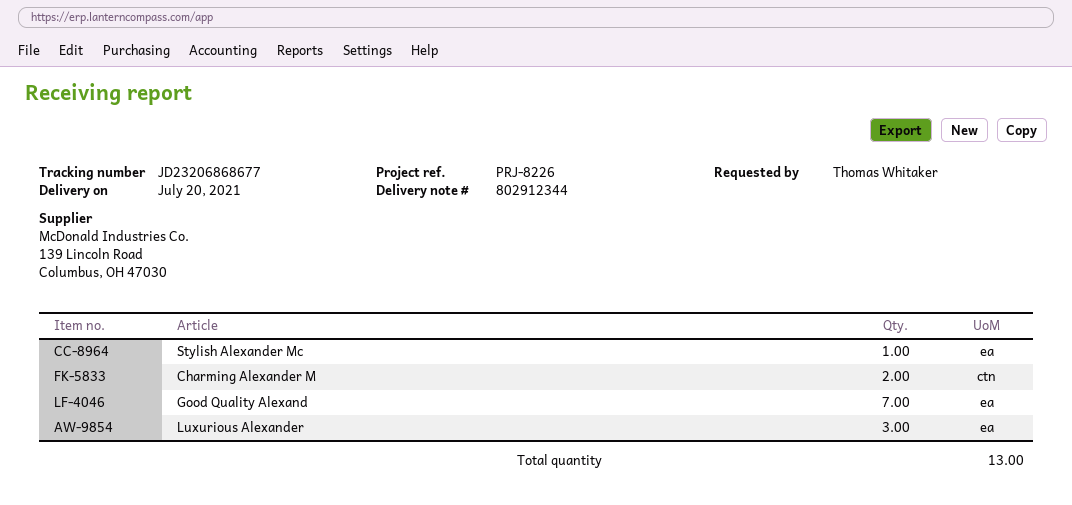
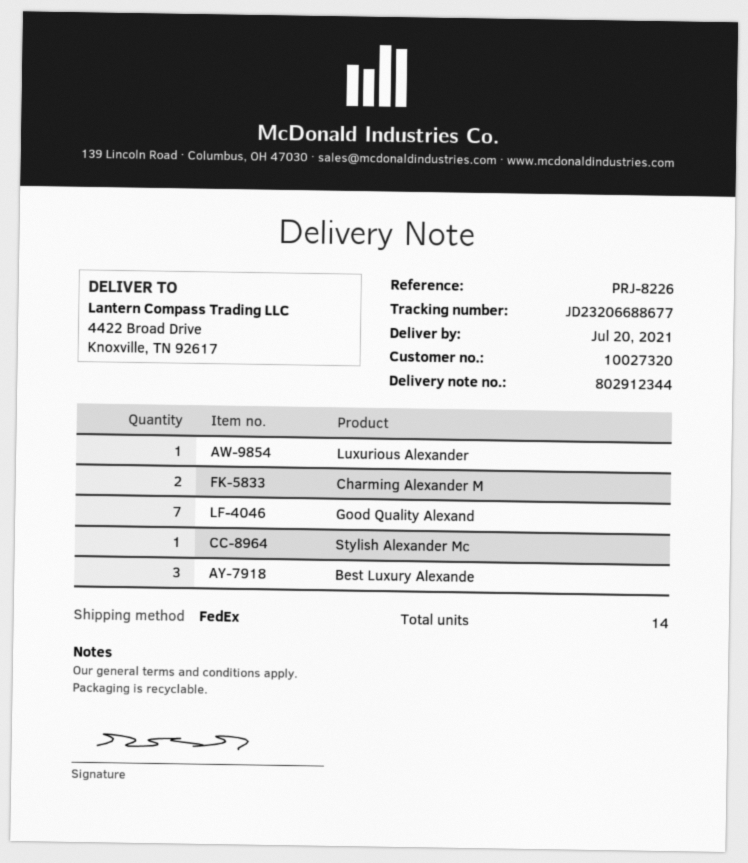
tracking number: JD23206868677 -> JD23206688677
Luxurious Alexander: 3 -> 1
Best Luxury Alexande: none -> 3
total quantity: 13 -> 14

